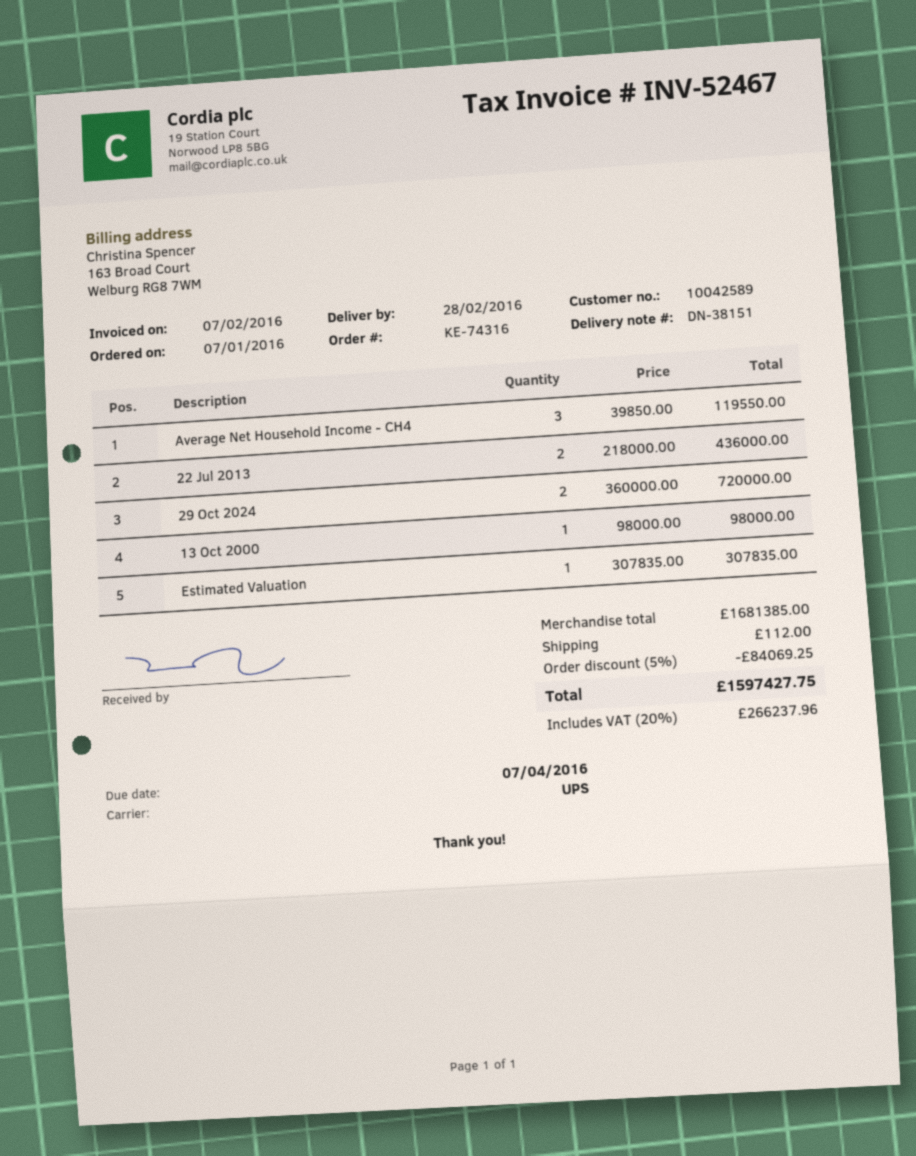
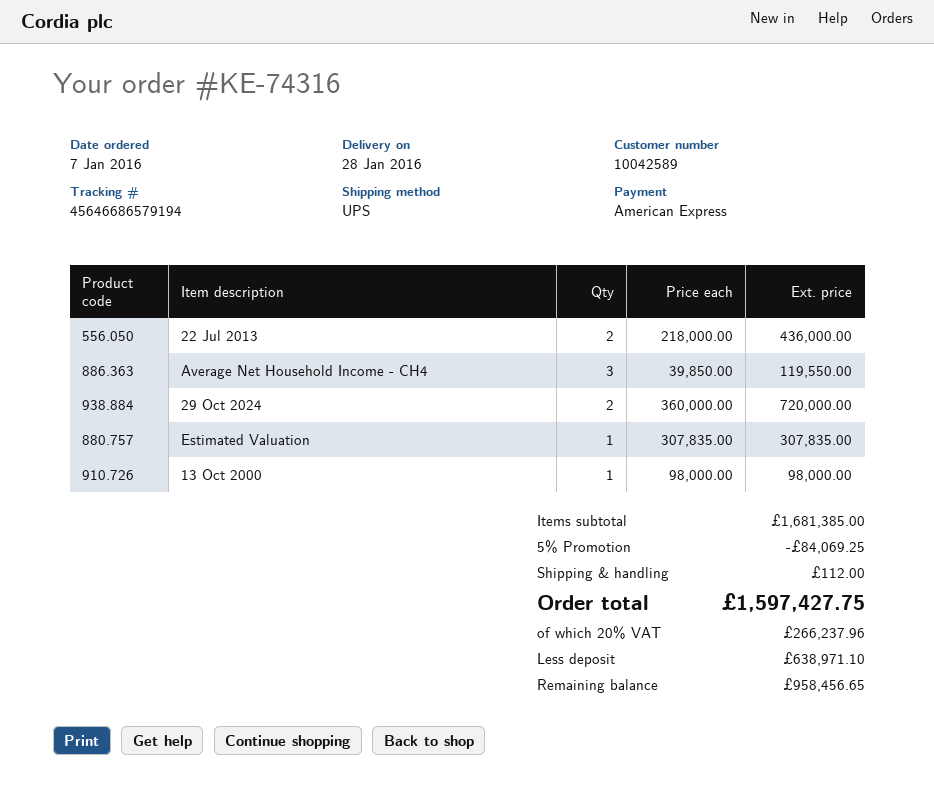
delivery date: 2016-02-28 -> 2016-01-28

